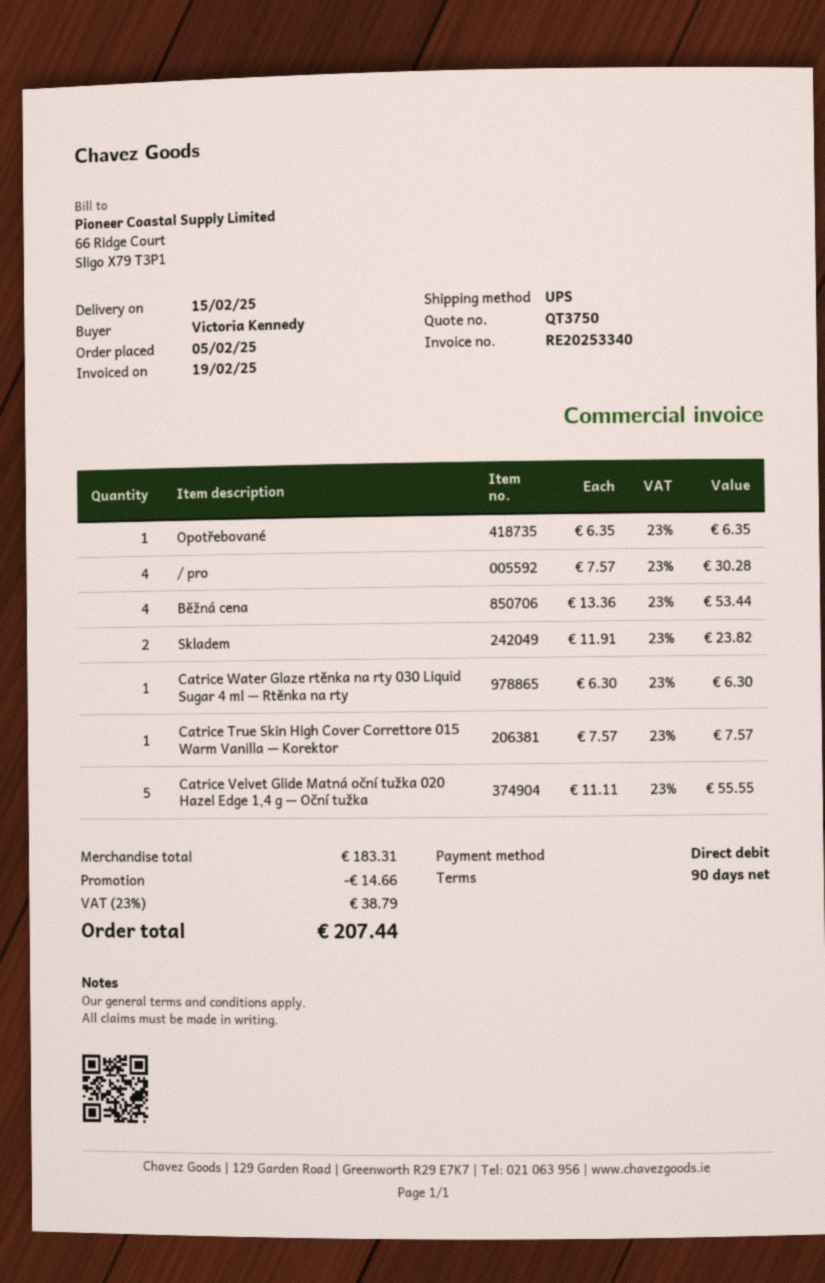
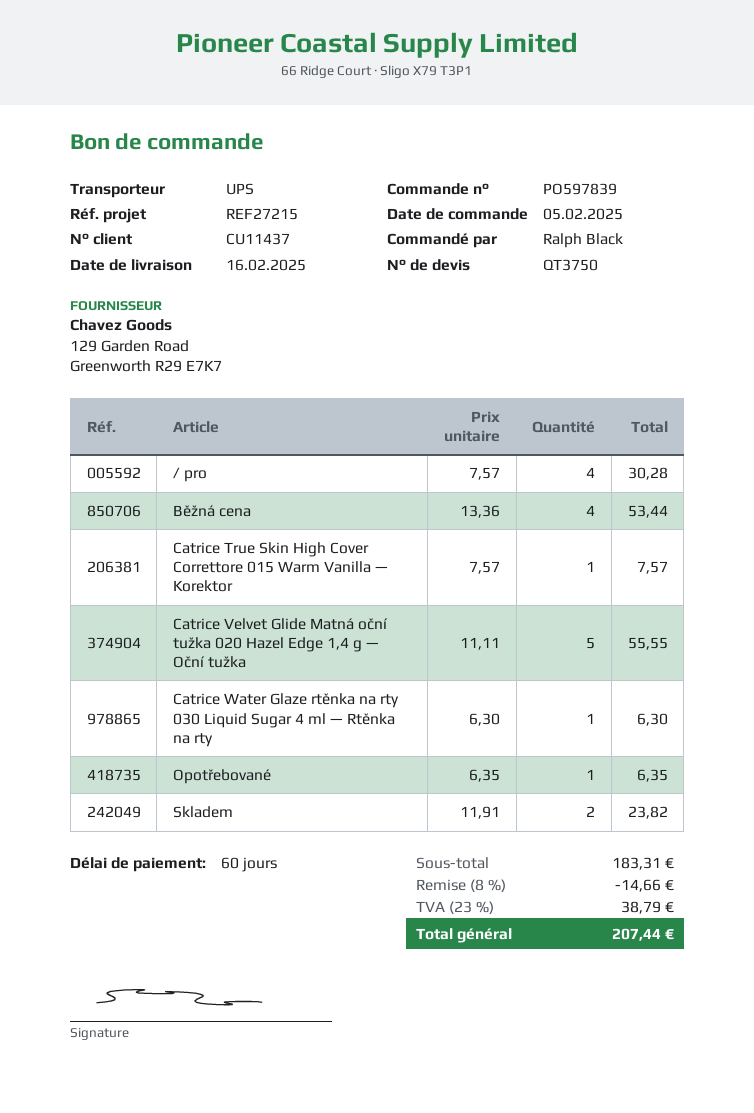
delivery date: 2025-02-15 -> 2025-02-16
payment terms: 90 days -> 60 days
ordered by: Victoria Kennedy -> Ralph Black

